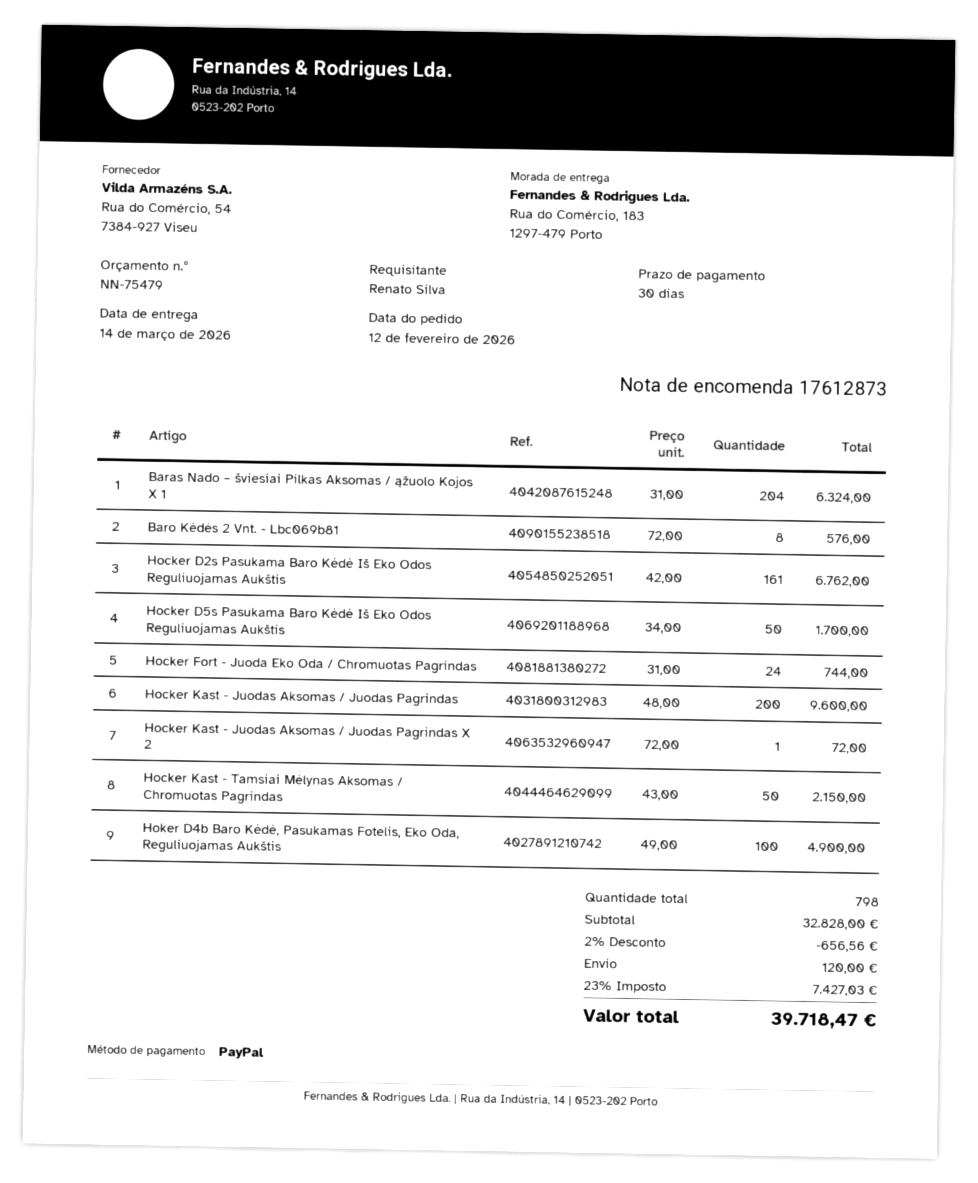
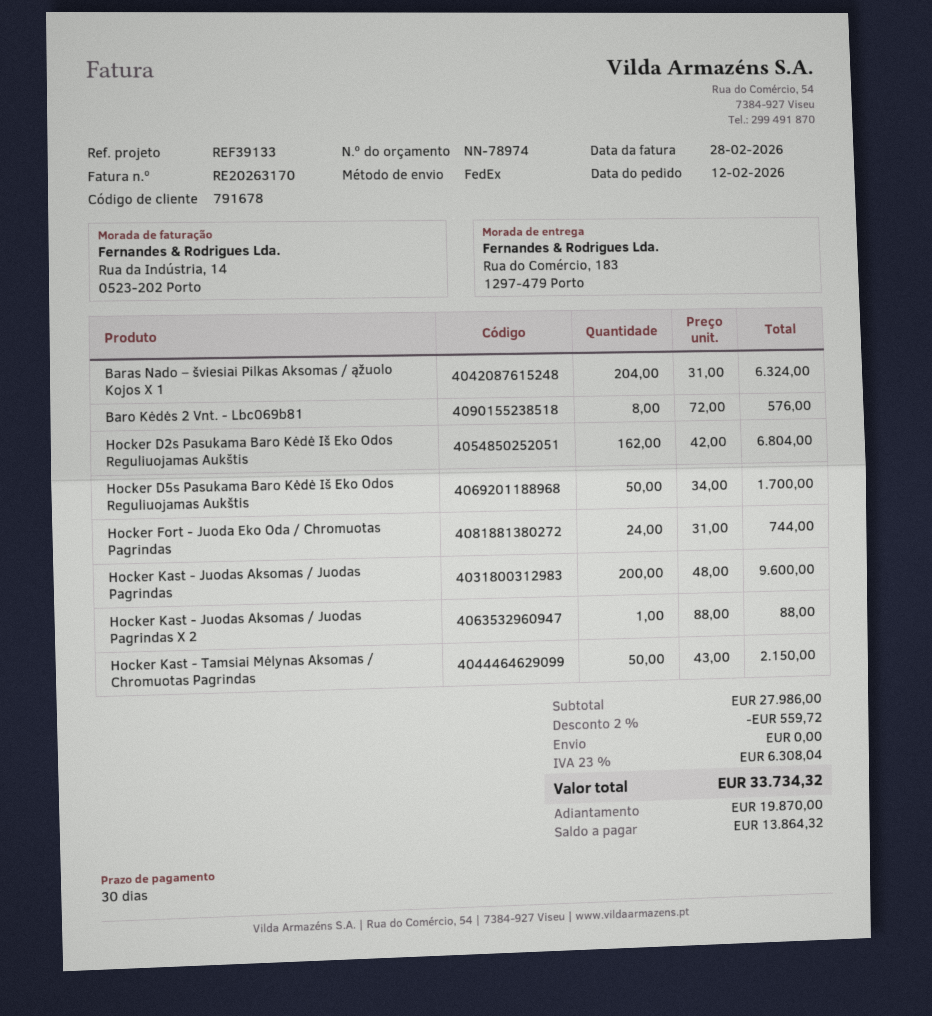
quote number: NN-75479 -> NN-78974
Hocker D2s Pasukama Baro Kėdė Iš Eko Odos Reguliuojamas Aukštis: 161 x 42.00 = 6762.00 -> 162 x 42.00 = 6804.00
Hocker Kast - Juodas Aksomas / Juodas Pagrindas X 2: 1 x 72.00 = 72.00 -> 1 x 88.00 = 88.00
Hoker D4b Baro Kėdė, Pasukamas Fotelis, Eko Oda, Reguliuojamas Aukštis: 100 x 49.00 = 4900.00 -> none
subtotal: 32828.00 -> 27986.00
discount: 2% = 656.56 -> 2% = 559.72
shipping: 120.00 -> 0.00
tax: 23% = 7427.03 -> 23% = 6308.04
total: 39718.47 -> 33734.32

